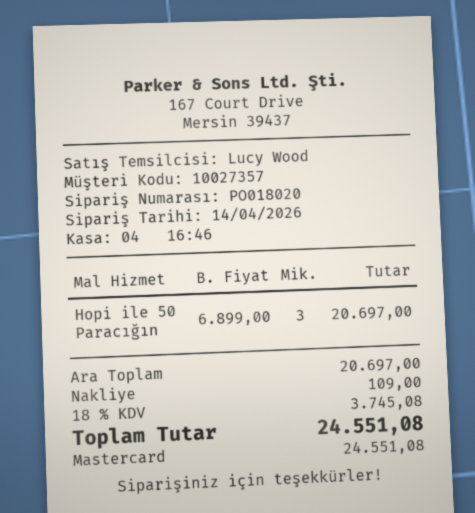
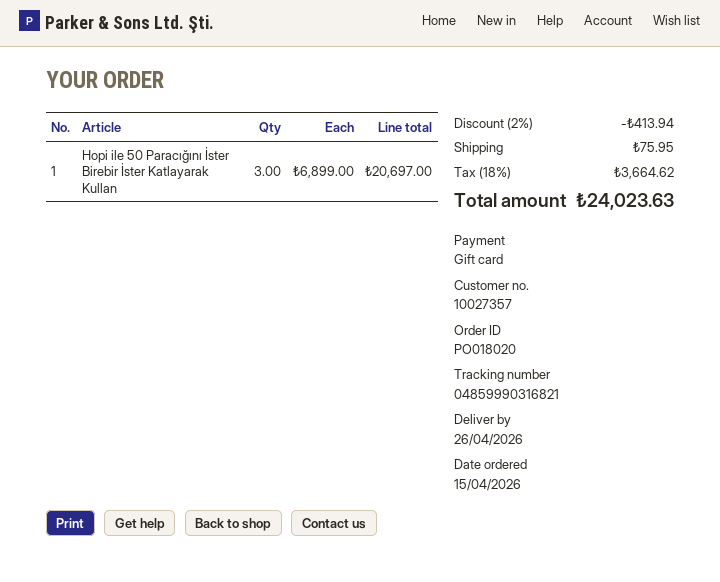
order date: 2026-04-14 -> 2026-04-15
payment method: Mastercard -> gift card
discount: none -> 2% = 413.94
shipping: 109.00 -> 75.95
tax: 18% = 3745.08 -> 18% = 3664.62
total: 24551.08 -> 24023.63

